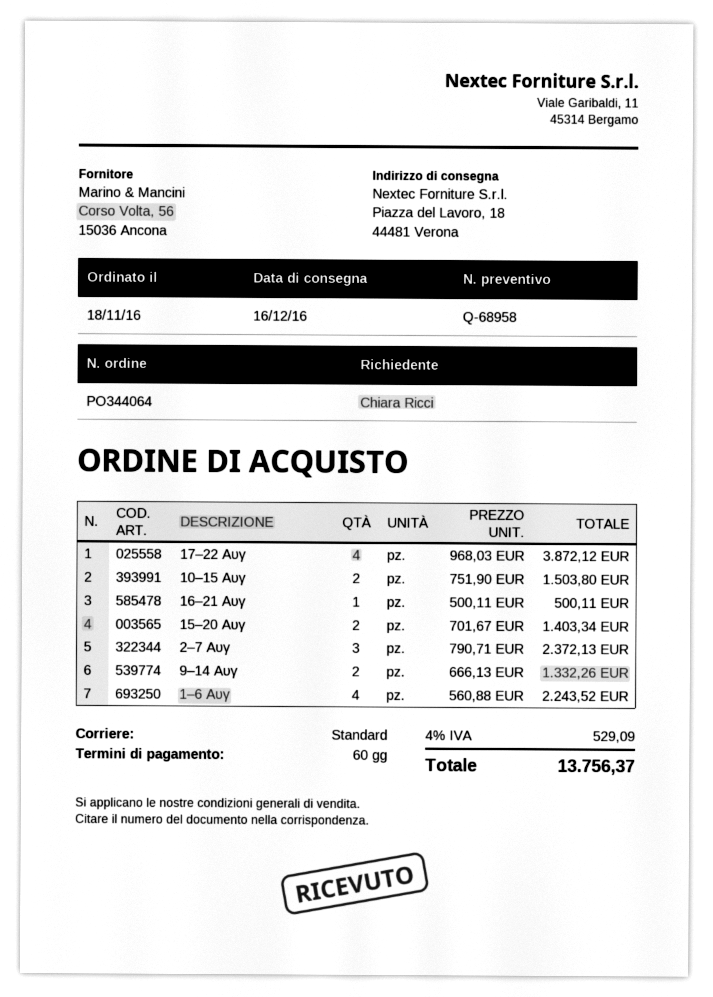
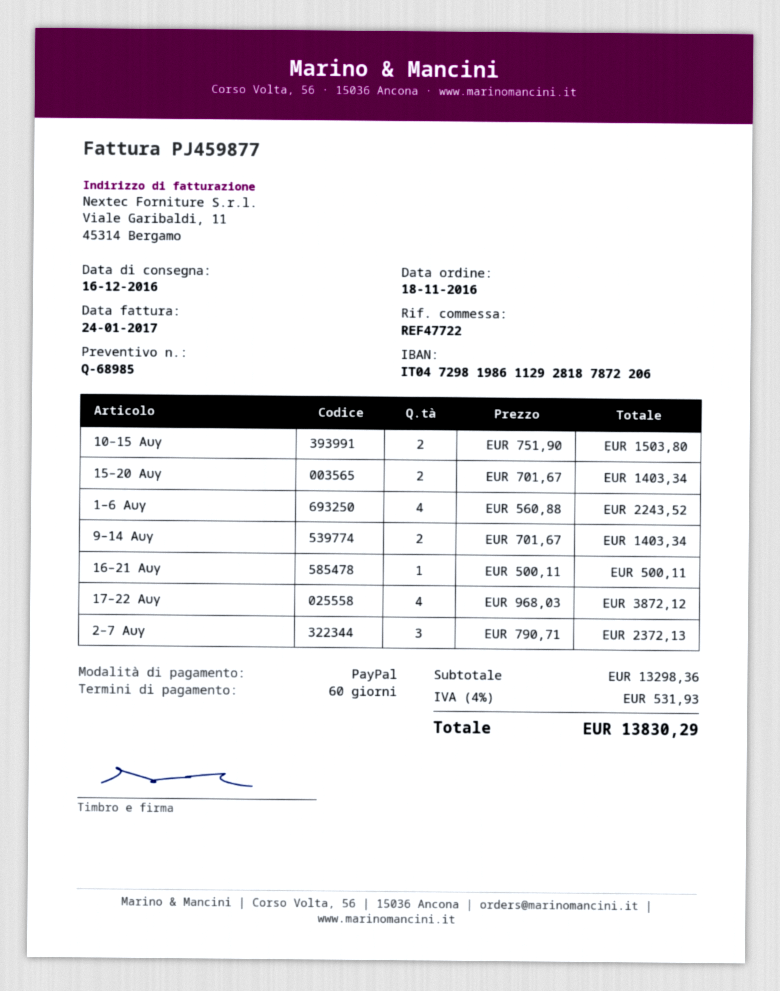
quote number: Q-68958 -> Q-68985
9–14 Αυγ: 2 x 666.13 = 1332.26 -> 2 x 701.67 = 1403.34
tax: 4% = 529.09 -> 4% = 531.93
total: 13756.37 -> 13830.29

